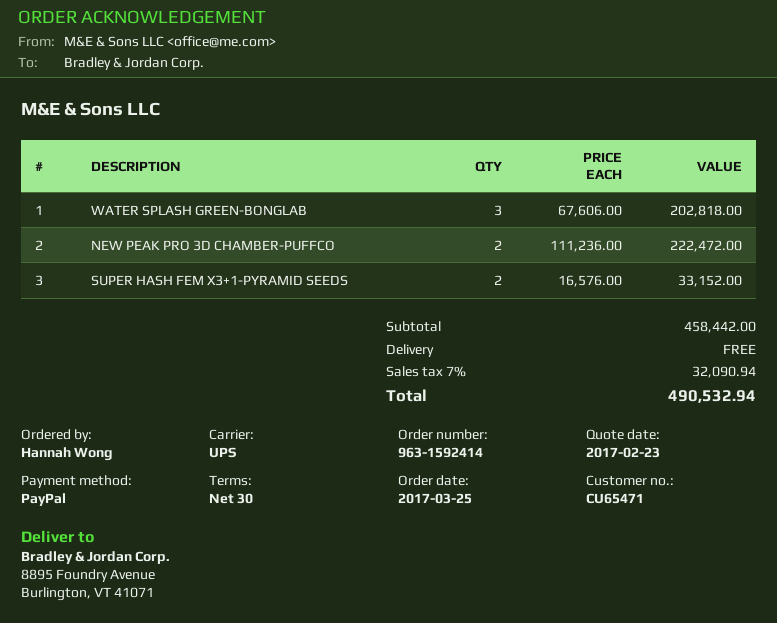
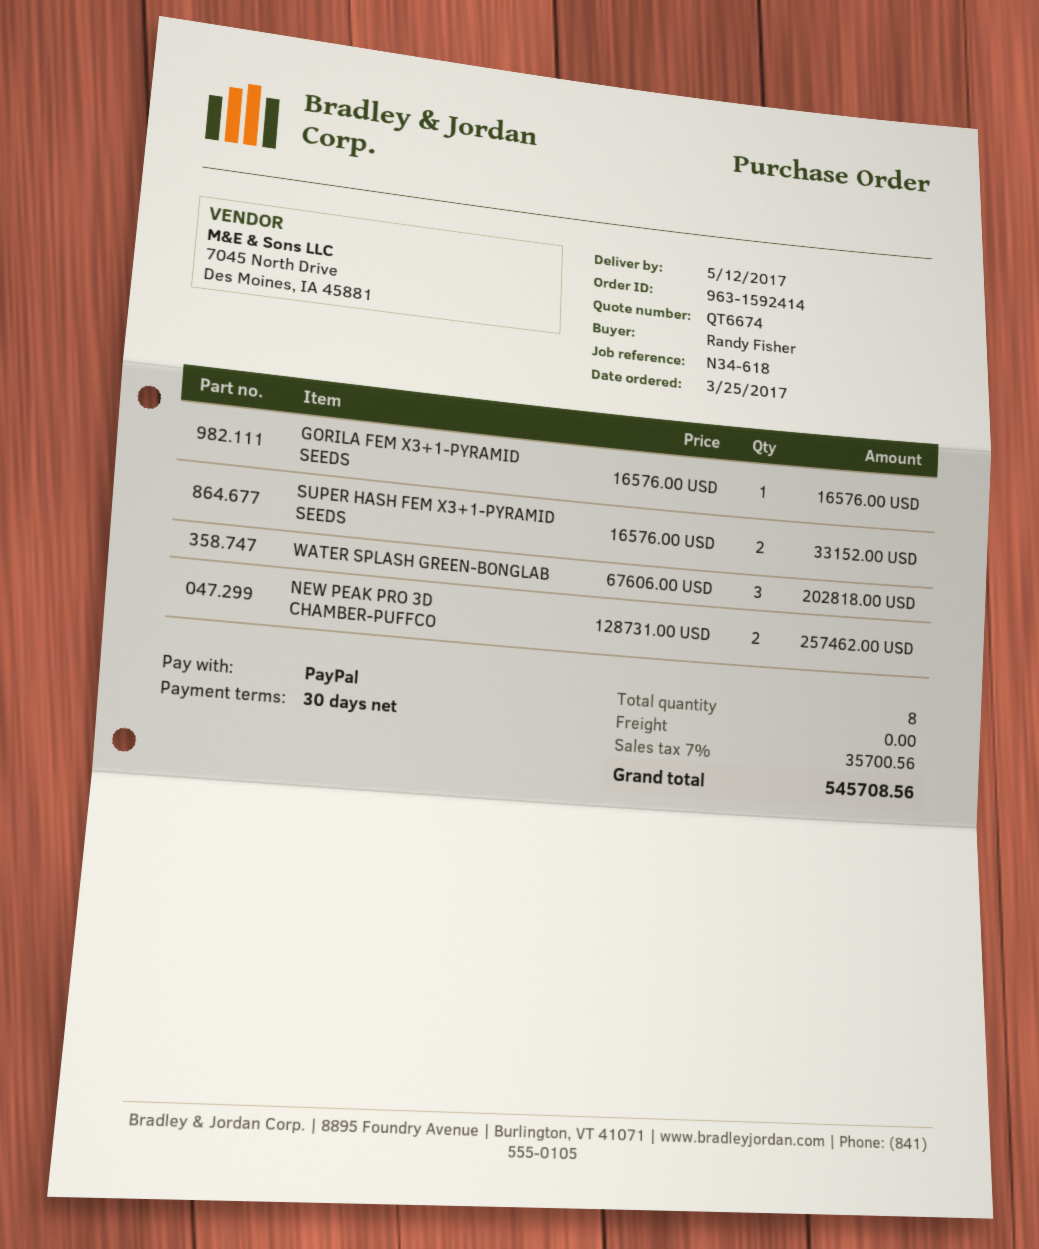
ordered by: Hannah Wong -> Randy Fisher
NEW PEAK PRO 3D CHAMBER-PUFFCO: 2 x 111236.00 = 222472.00 -> 2 x 128731.00 = 257462.00
GORILA FEM X3+1-PYRAMID SEEDS: none -> 1 x 16576.00 = 16576.00
tax: 7% = 32090.94 -> 7% = 35700.56
total: 490532.94 -> 545708.56

